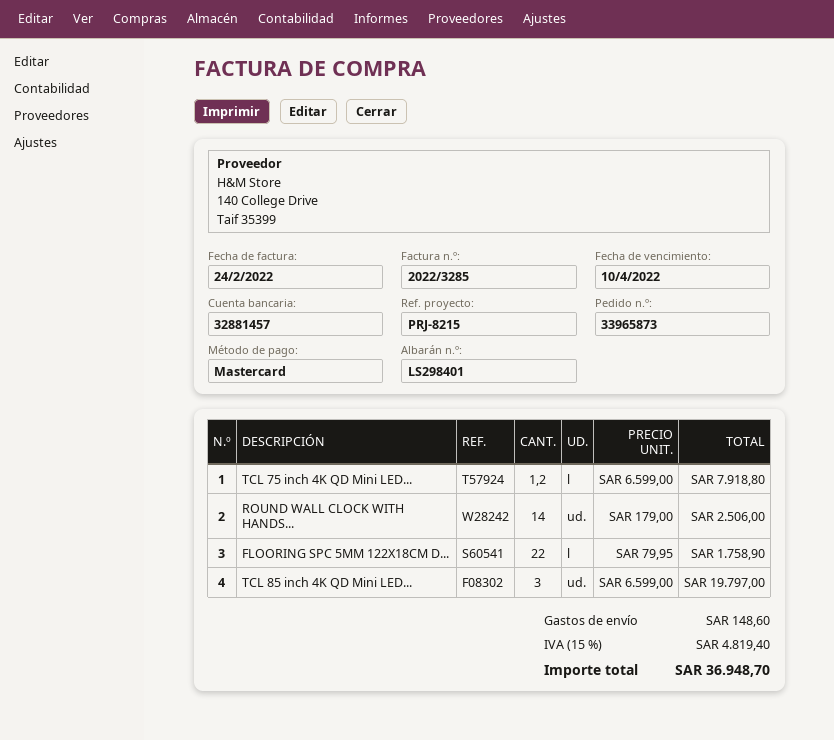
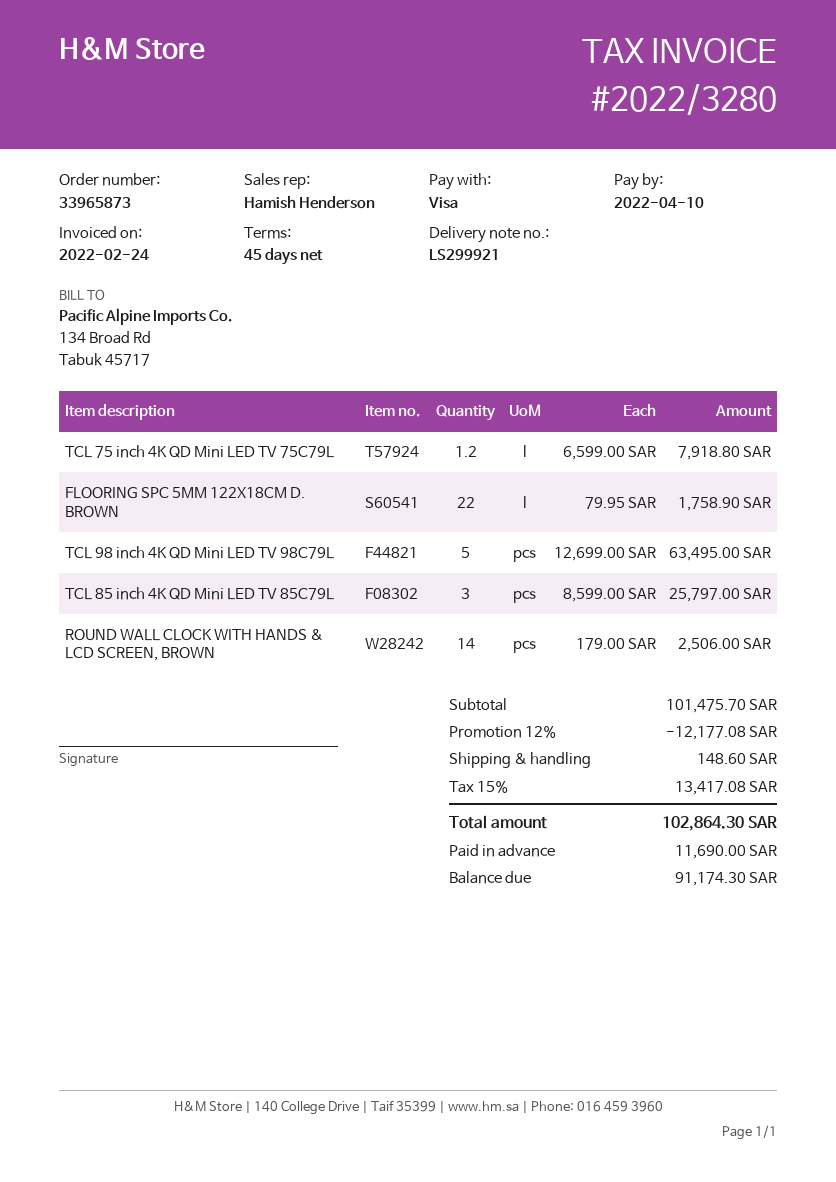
delivery note number: LS298401 -> LS299921
invoice number: 2022/3285 -> 2022/3280
payment method: Mastercard -> Visa
TCL 85 inch 4K QD Mini LED...: 3 x 6599.00 = 19797.00 -> 3 x 8599.00 = 25797.00
TCL 98 inch 4K QD Mini LED TV 98C79L: none -> 5 x 12699.00 = 63495.00
discount: none -> 12% = 12177.08
tax: 15% = 4819.40 -> 15% = 13417.08
total: 36948.70 -> 102864.30

